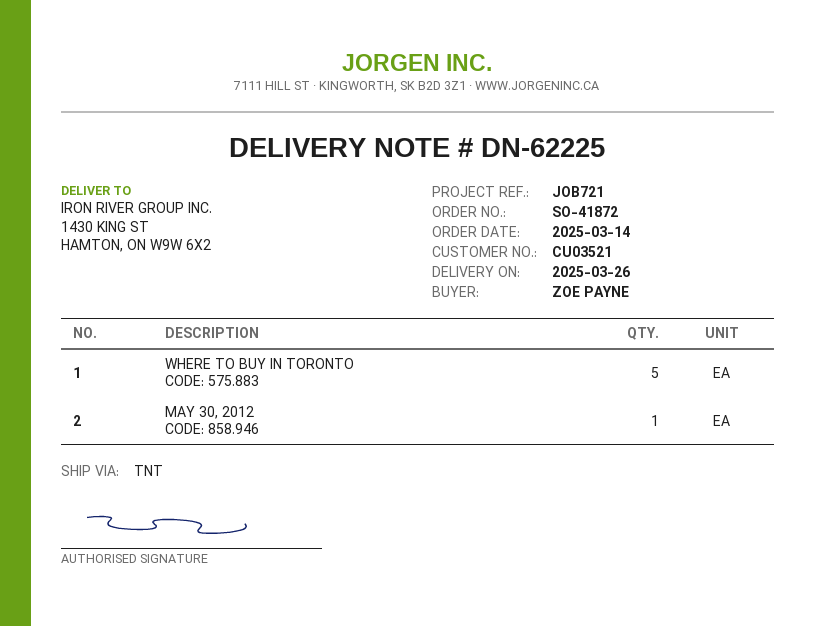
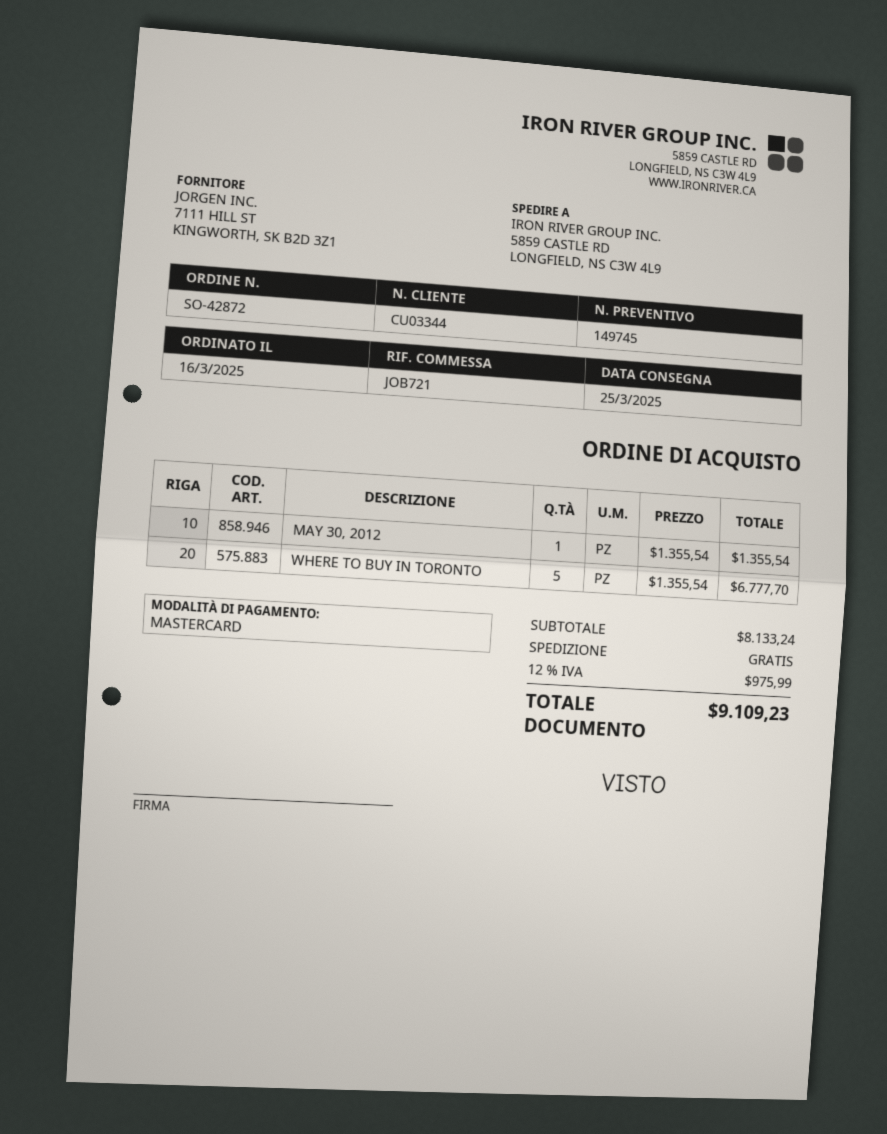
order number: SO-41872 -> SO-42872
order date: 2025-03-14 -> 2025-03-16
delivery date: 2025-03-26 -> 2025-03-25
customer number: CU03521 -> CU03344
ship to: 1430 KING ST, HAMTON, ON W9W 6X2 -> 5859 CASTLE RD, LONGFIELD, NS C3W 4L9

